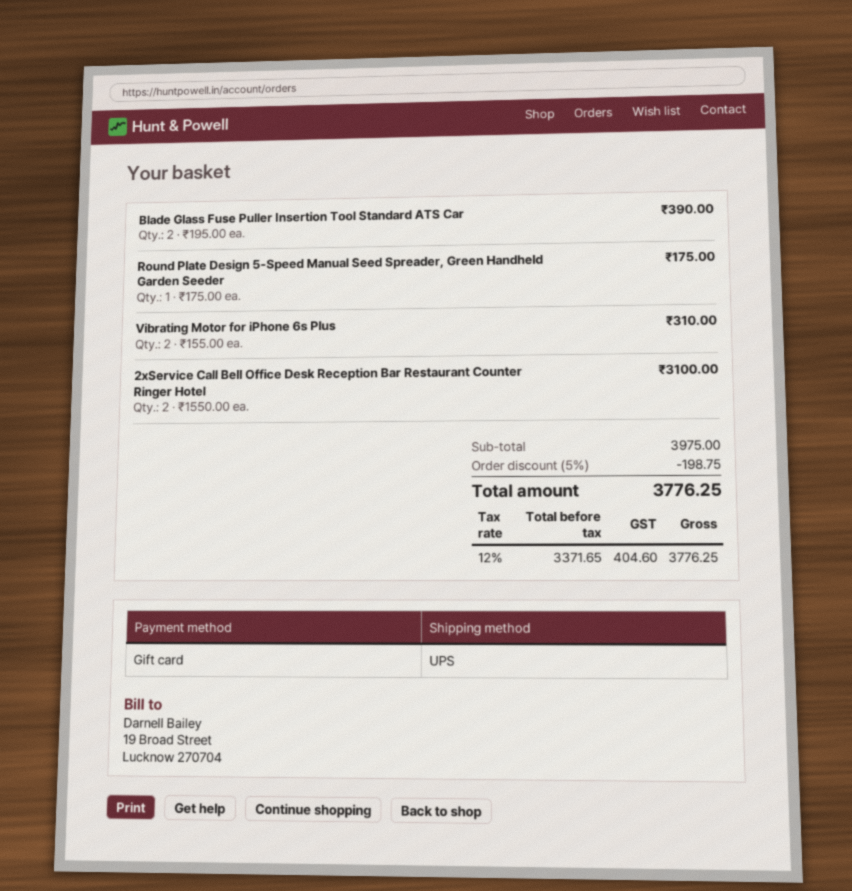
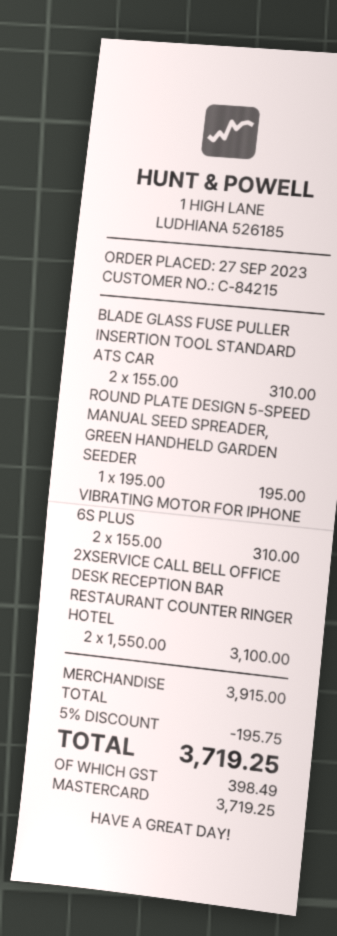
payment method: gift card -> Mastercard
Blade Glass Fuse Puller Insertion Tool Standard ATS Car: 2 x 195.00 = 390.00 -> 2 x 155.00 = 310.00
Round Plate Design 5-Speed Manual Seed Spreader, Green Handheld Garden Seeder: 1 x 175.00 = 175.00 -> 1 x 195.00 = 195.00
subtotal: 3975.00 -> 3915.00
discount: 5% = 198.75 -> 5% = 195.75
tax: 404.60 -> 398.49
total: 3776.25 -> 3719.25

